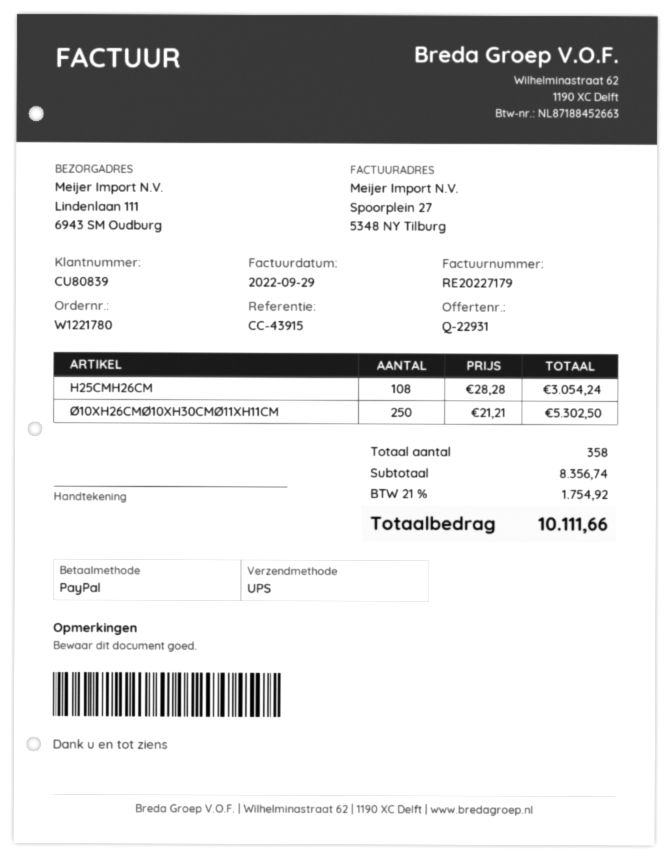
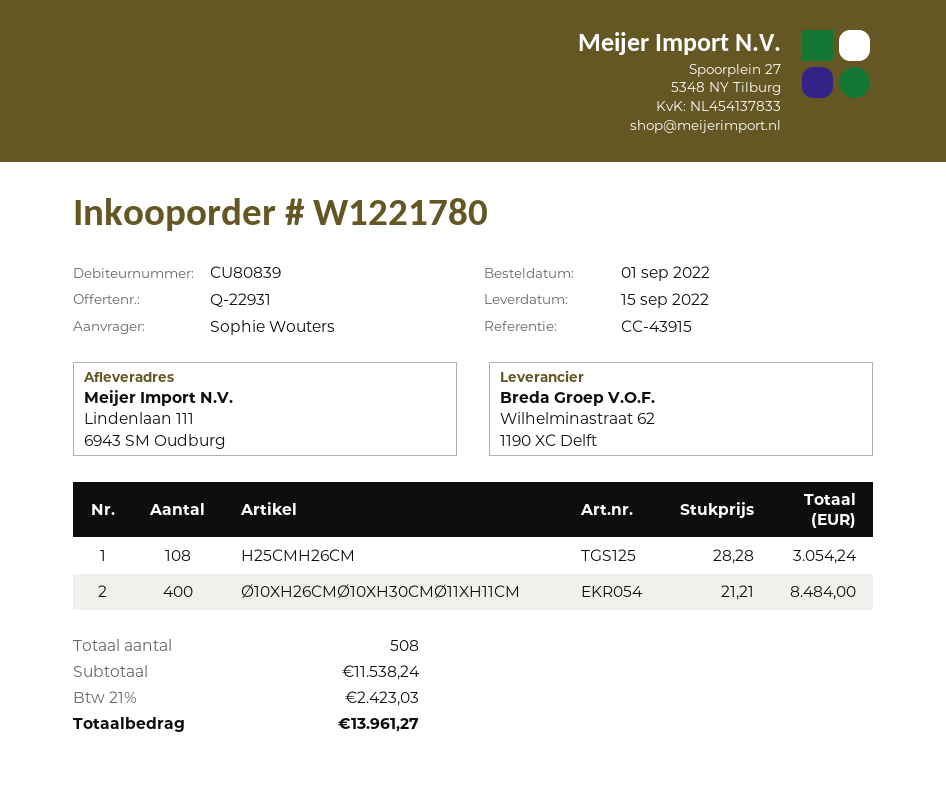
Ø10XH26CMØ10XH30CMØ11XH11CM: 250 x 21.21 = 5302.50 -> 400 x 21.21 = 8484.00
total quantity: 358 -> 508
subtotal: 8356.74 -> 11538.24
tax: 21% = 1754.92 -> 21% = 2423.03
total: 10111.66 -> 13961.27

